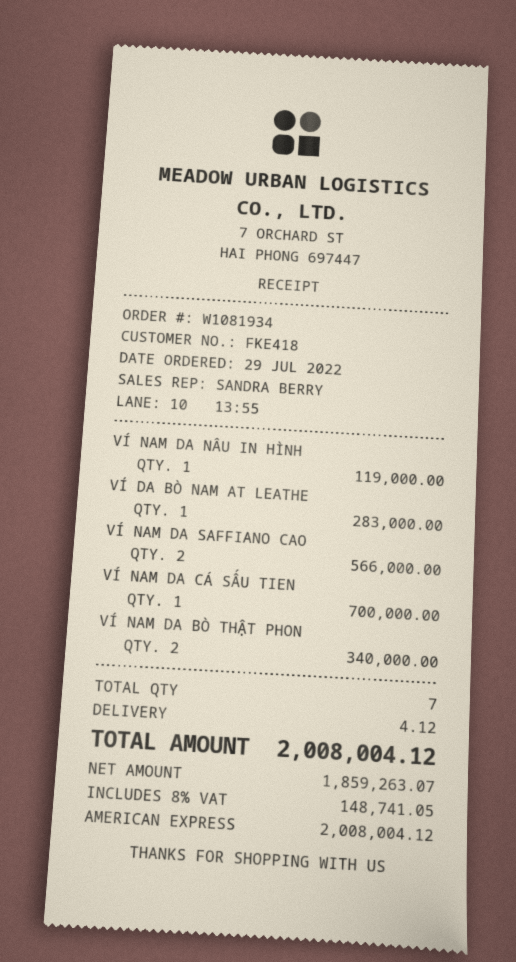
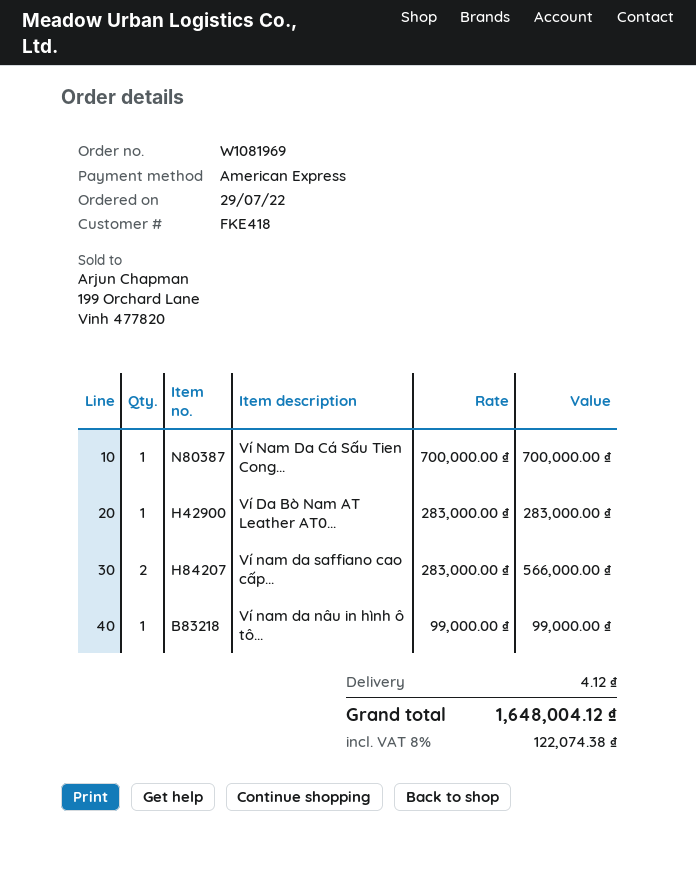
order number: W1081934 -> W1081969
VÍ NAM DA NÂU IN HÌNH: 1 for 119000.00 -> 1 for 99000.00
VÍ NAM DA BÒ THẬT PHON: 2 for 340000.00 -> none
tax: 8% = 148741.05 -> 8% = 122074.38
total: 2008004.12 -> 1648004.12

